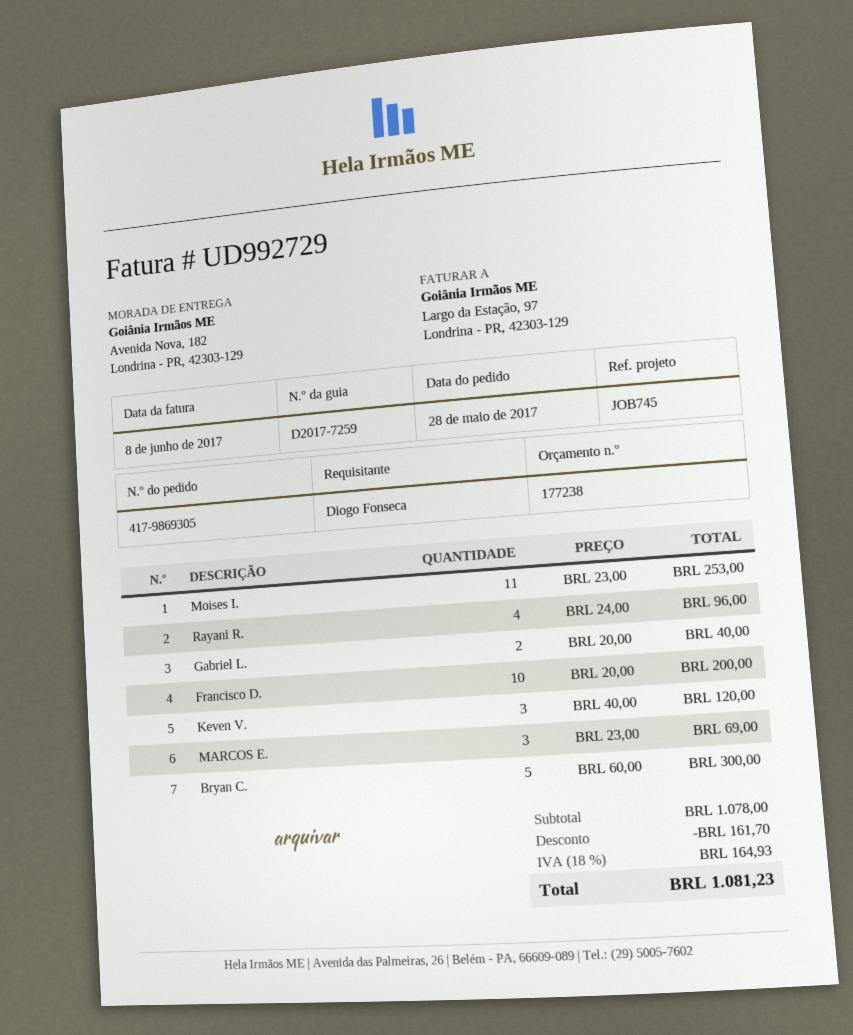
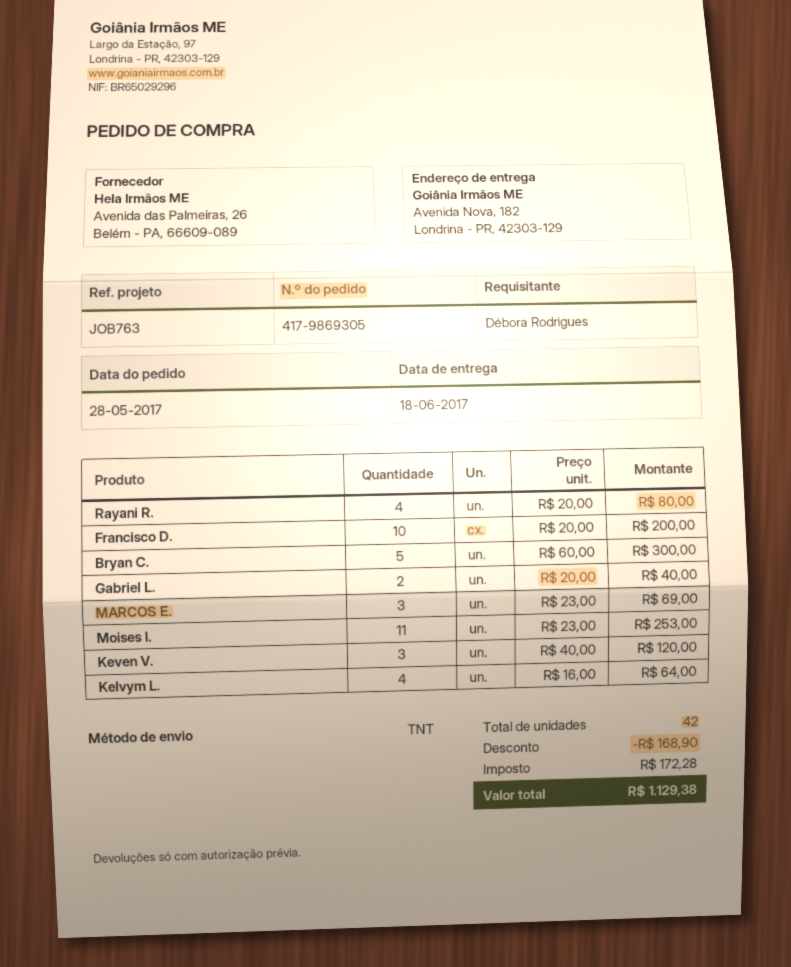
reference: JOB745 -> JOB763
ordered by: Diogo Fonseca -> Débora Rodrigues
Rayani R.: 4 x 24.00 = 96.00 -> 4 x 20.00 = 80.00
Kelvym L.: none -> 4 x 16.00 = 64.00
discount: 161.70 -> 168.90
tax: 164.93 -> 172.28
total: 1081.23 -> 1129.38

